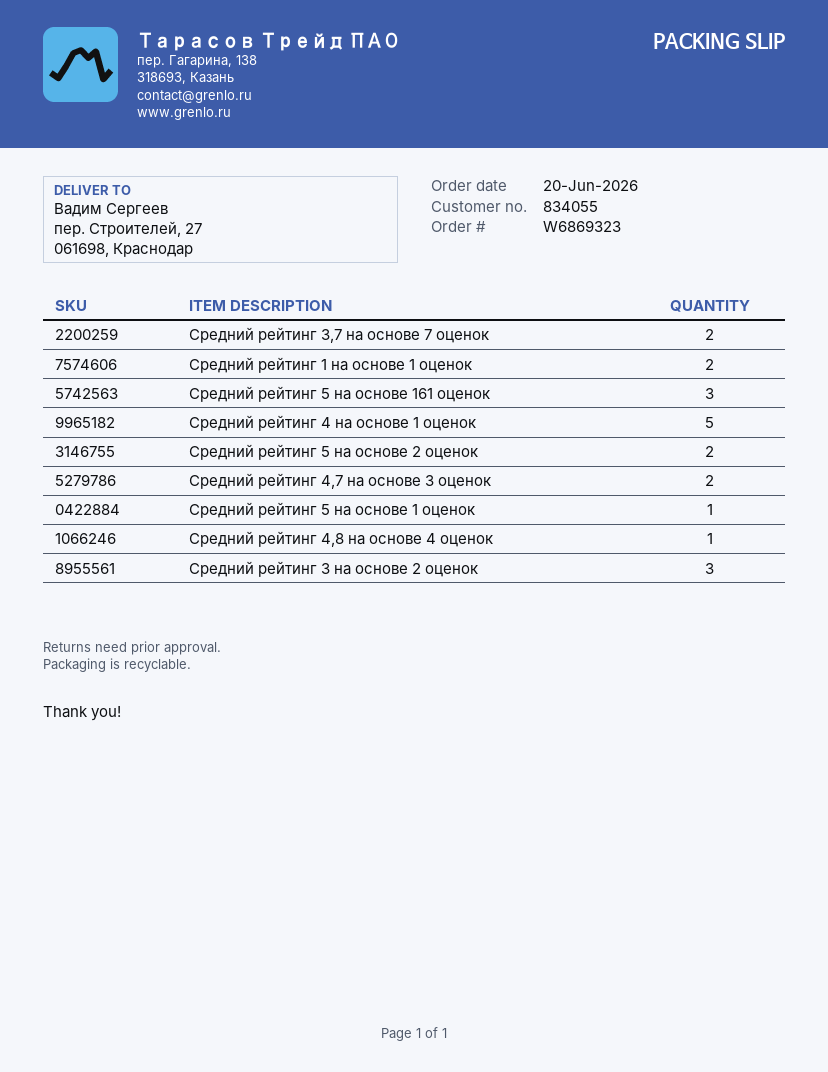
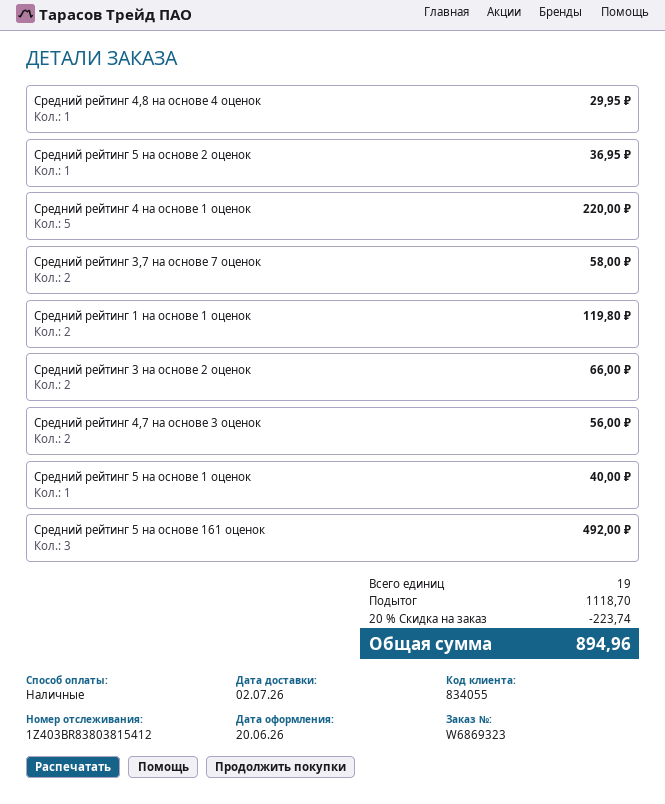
Средний рейтинг 5 на основе 2 оценок: 2 -> 1
Средний рейтинг 3 на основе 2 оценок: 3 -> 2

